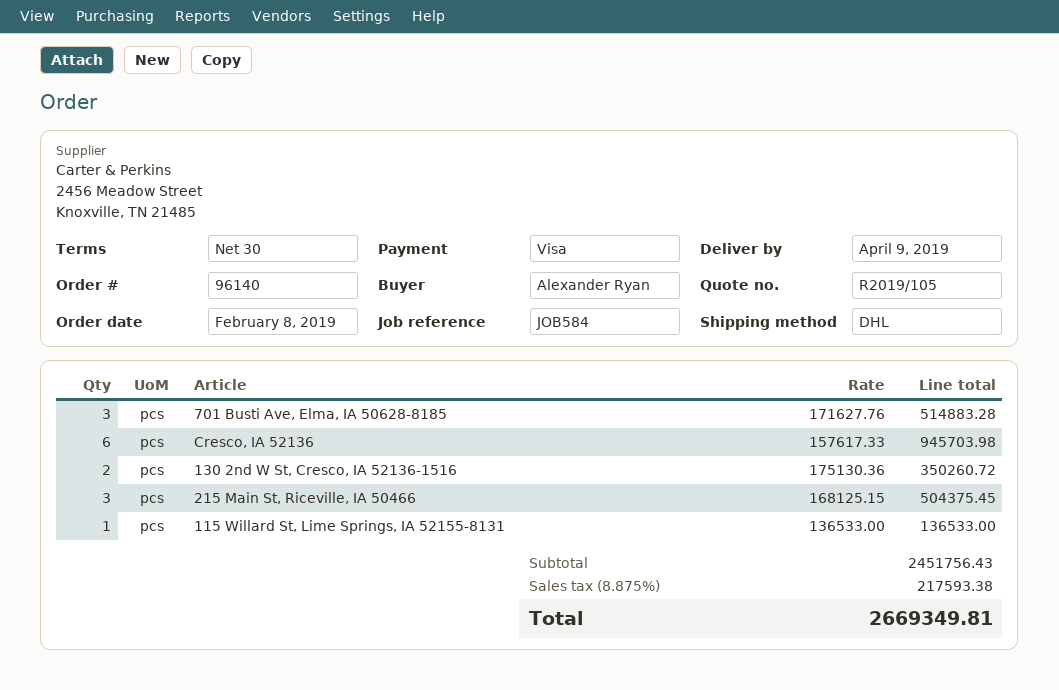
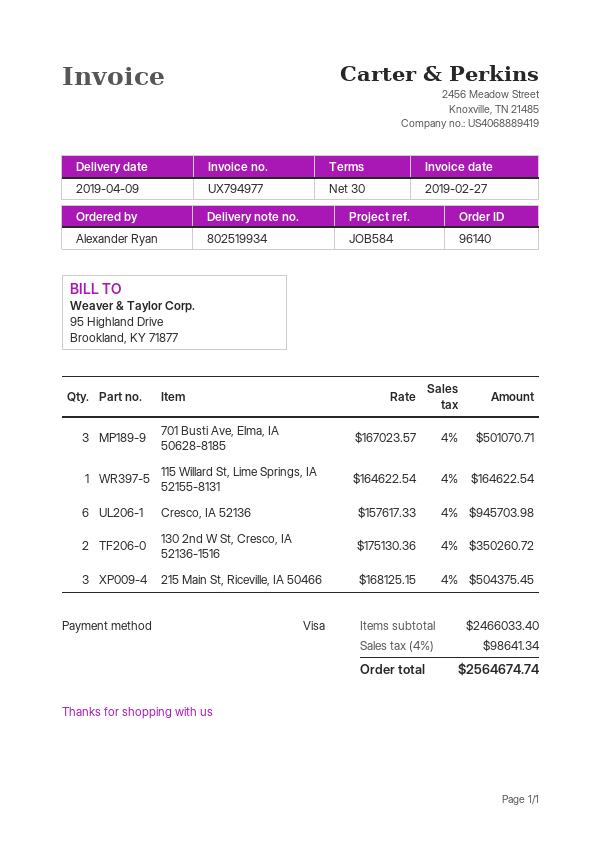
701 Busti Ave, Elma, IA 50628-8185: 3 x 171627.76 = 514883.28 -> 3 x 167023.57 = 501070.71
115 Willard St, Lime Springs, IA 52155-8131: 1 x 136533.00 = 136533.00 -> 1 x 164622.54 = 164622.54
subtotal: 2451756.43 -> 2466033.40
tax: 8.875% = 217593.38 -> 4% = 98641.34
total: 2669349.81 -> 2564674.74

